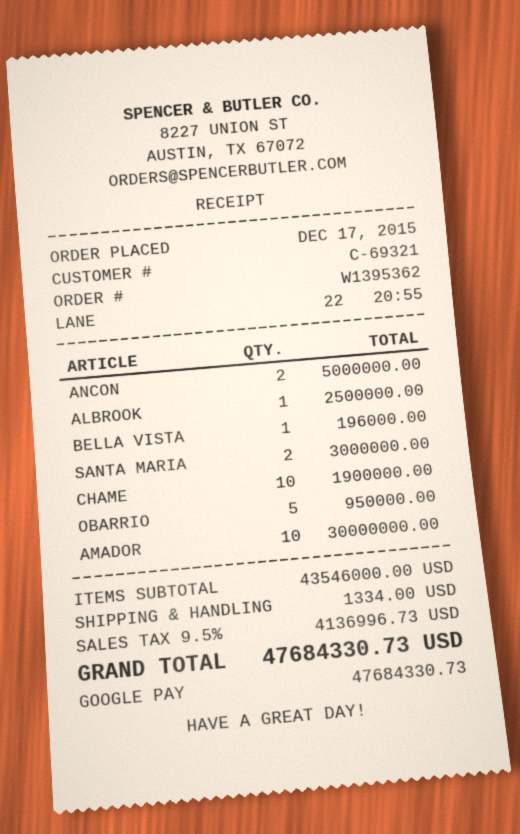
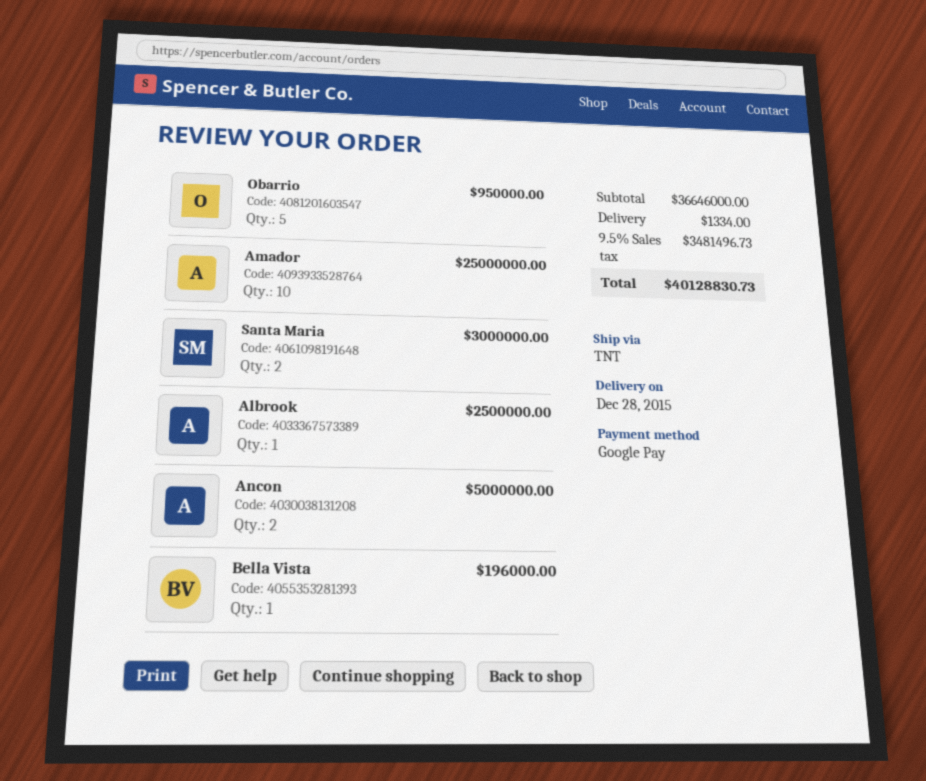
CHAME: 10 for 1900000.00 -> none
AMADOR: 10 for 30000000.00 -> 10 for 25000000.00
subtotal: 43546000.00 -> 36646000.00
tax: 9.5% = 4136996.73 -> 9.5% = 3481496.73
total: 47684330.73 -> 40128830.73

